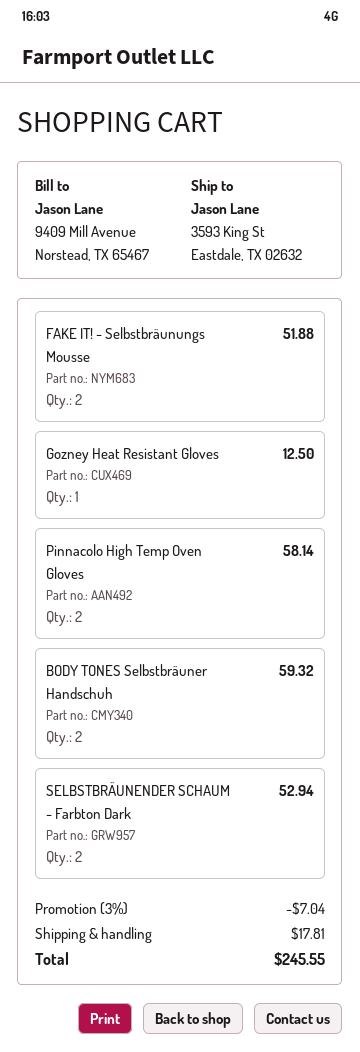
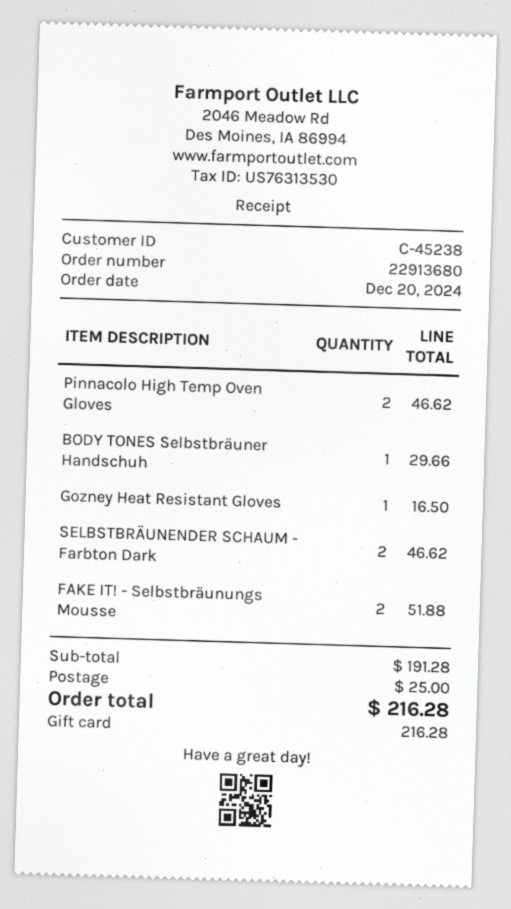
Gozney Heat Resistant Gloves: 1 for 12.50 -> 1 for 16.50
Pinnacolo High Temp Oven Gloves: 2 for 58.14 -> 2 for 46.62
BODY TONES Selbstbräuner Handschuh: 2 for 59.32 -> 1 for 29.66
SELBSTBRÄUNENDER SCHAUM - Farbton Dark: 2 for 52.94 -> 2 for 46.62
discount: 3% = 7.04 -> none
shipping: 17.81 -> 25.00
total: 245.55 -> 216.28

